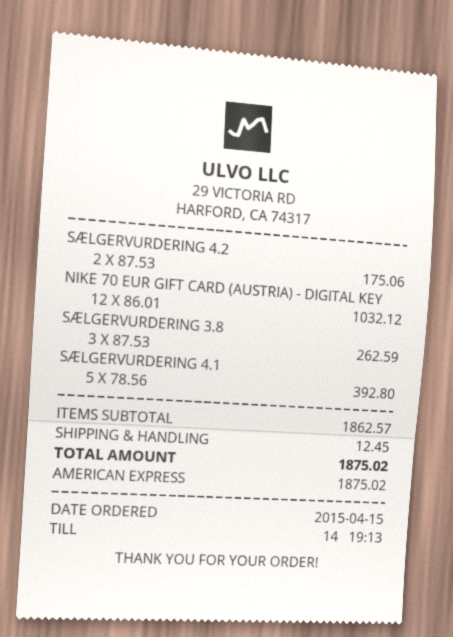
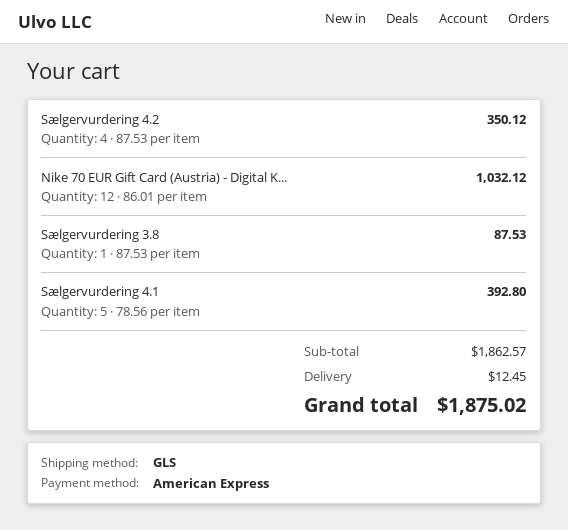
SÆLGERVURDERING 4.2: 2 x 87.53 = 175.06 -> 4 x 87.53 = 350.12
SÆLGERVURDERING 3.8: 3 x 87.53 = 262.59 -> 1 x 87.53 = 87.53

